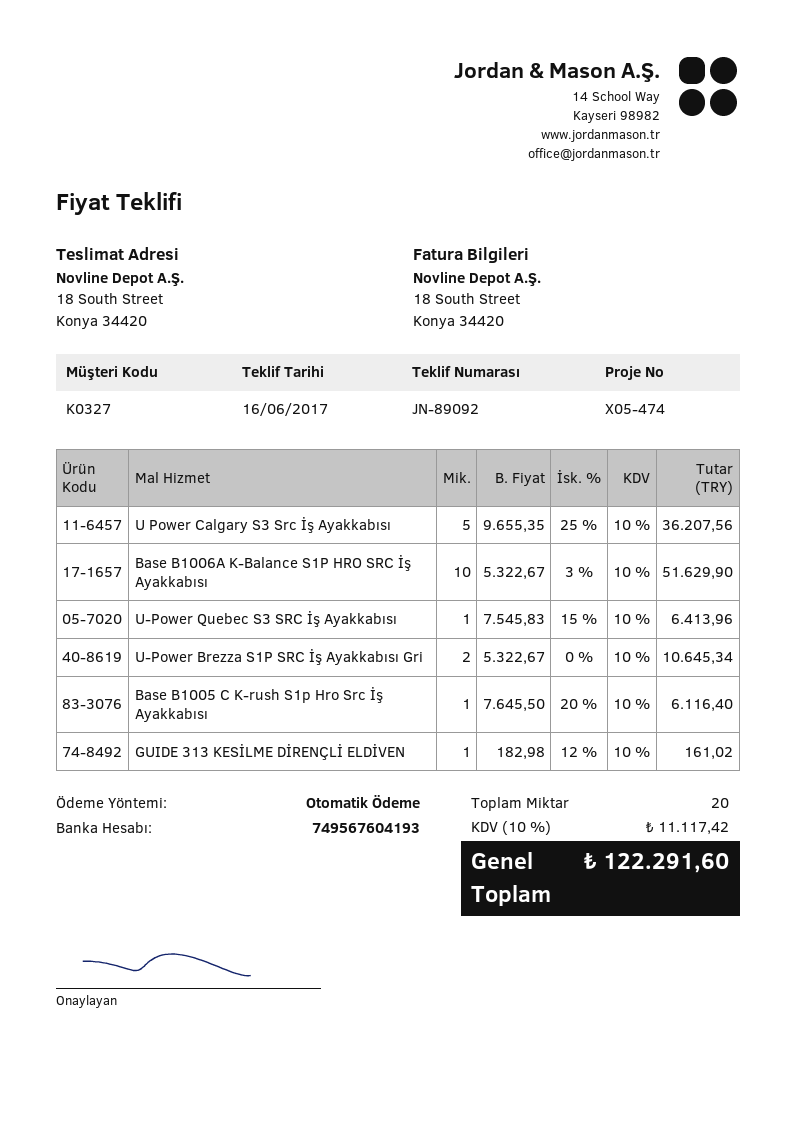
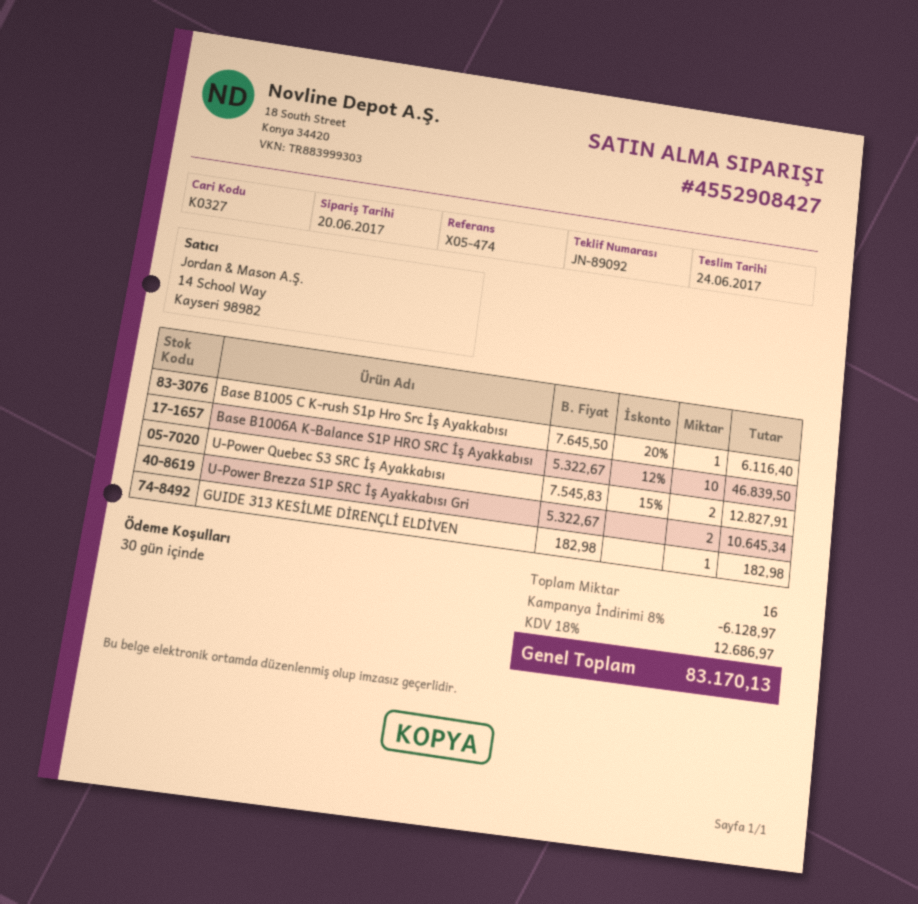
U Power Calgary S3 Src İş Ayakkabısı: 5 x 9655.35 - 25% = 36207.56 -> none
Base B1006A K-Balance S1P HRO SRC İş Ayakkabısı: 10 x 5322.67 - 3% = 51629.90 -> 10 x 5322.67 - 12% = 46839.50
U-Power Quebec S3 SRC İş Ayakkabısı: 1 x 7545.83 - 15% = 6413.96 -> 2 x 7545.83 - 15% = 12827.91
GUIDE 313 KESİLME DİRENÇLİ ELDİVEN: 1 x 182.98 - 12% = 161.02 -> 1 x 182.98 = 182.98
total quantity: 20 -> 16
discount: none -> 8% = 6128.97
tax: 10% = 11117.42 -> 18% = 12686.97
total: 122291.60 -> 83170.13

